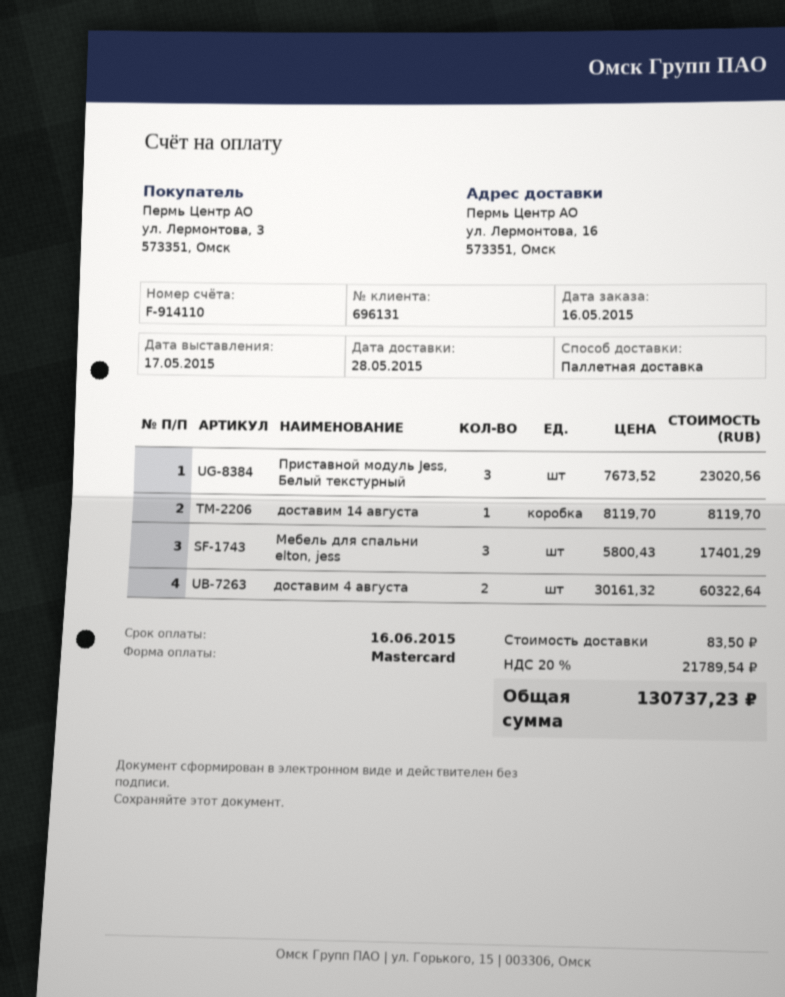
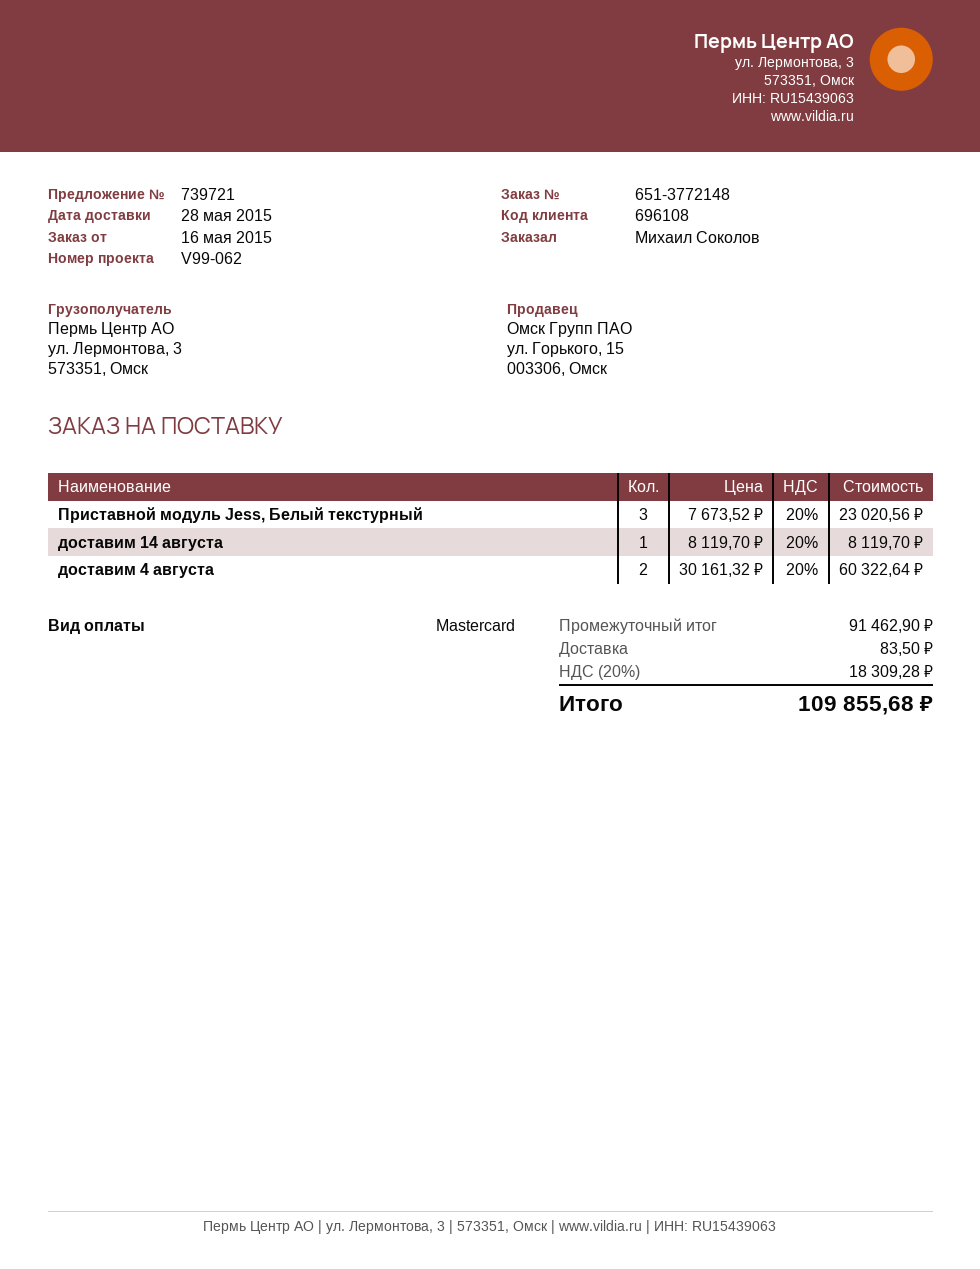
customer number: 696131 -> 696108
ship to: ул. Лермонтова, 16, 573351, Омск -> ул. Лермонтова, 3, 573351, Омск
Мебель для спальни elton, jess: 3 x 5800.43 = 17401.29 -> none
tax: 20% = 21789.54 -> 20% = 18309.28
total: 130737.23 -> 109855.68

